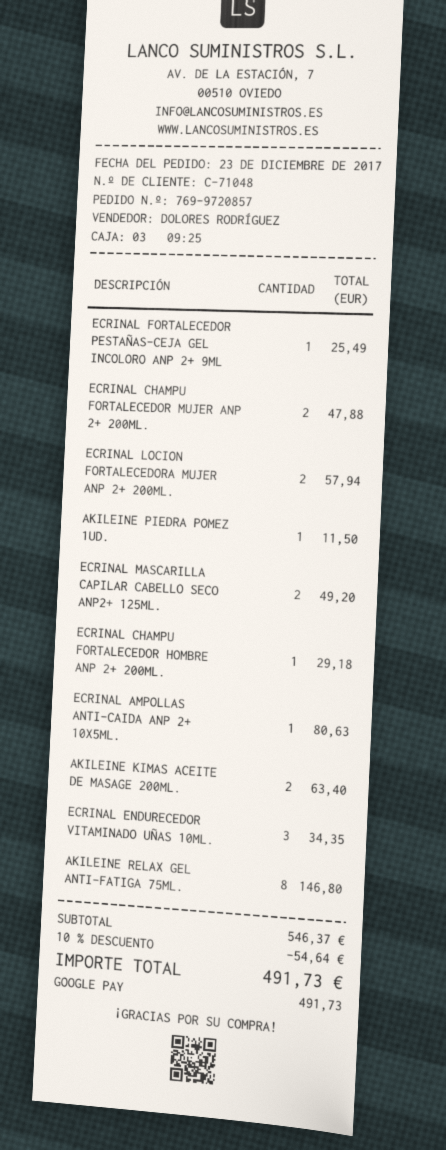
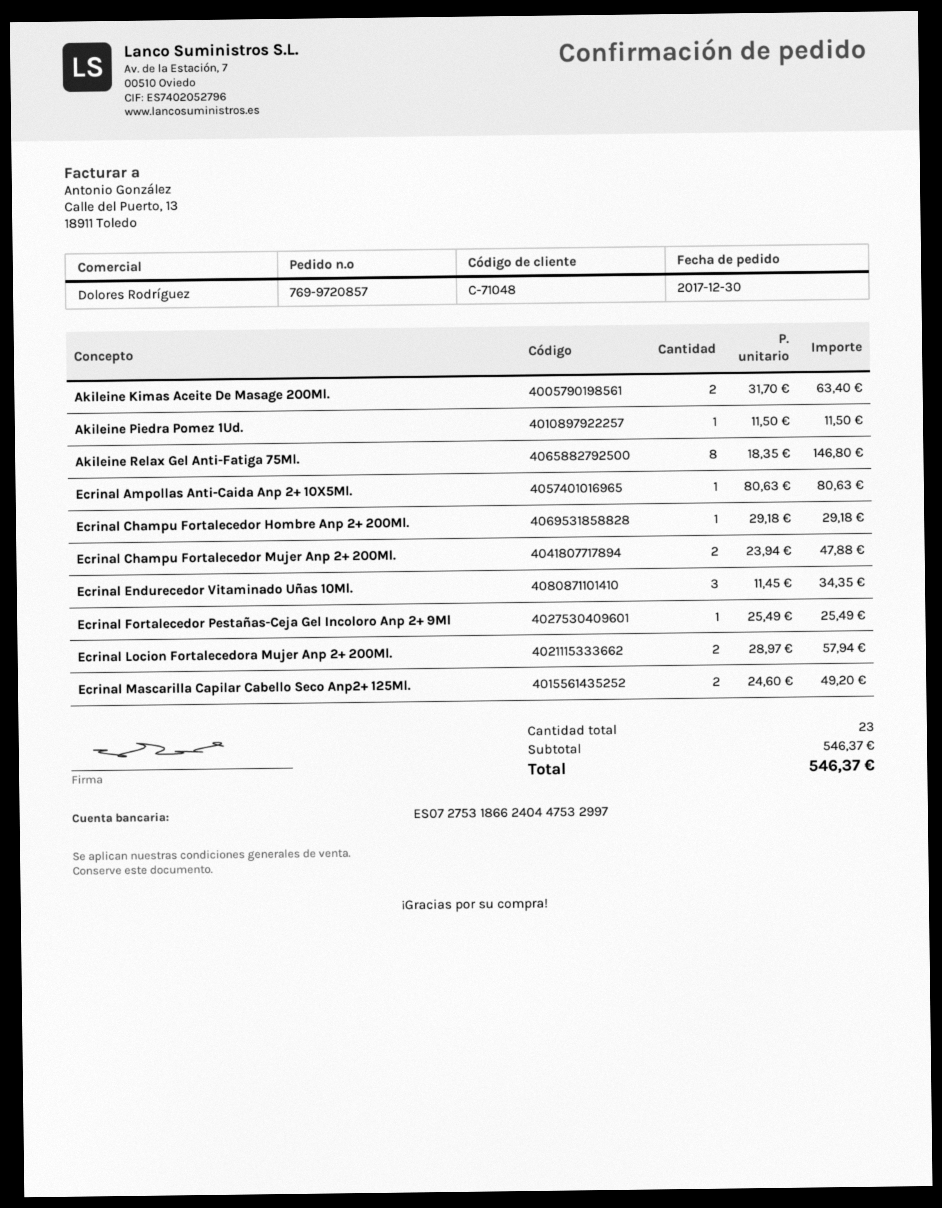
order date: 2017-12-23 -> 2017-12-30
discount: 10% = 54.64 -> none
total: 491.73 -> 546.37

